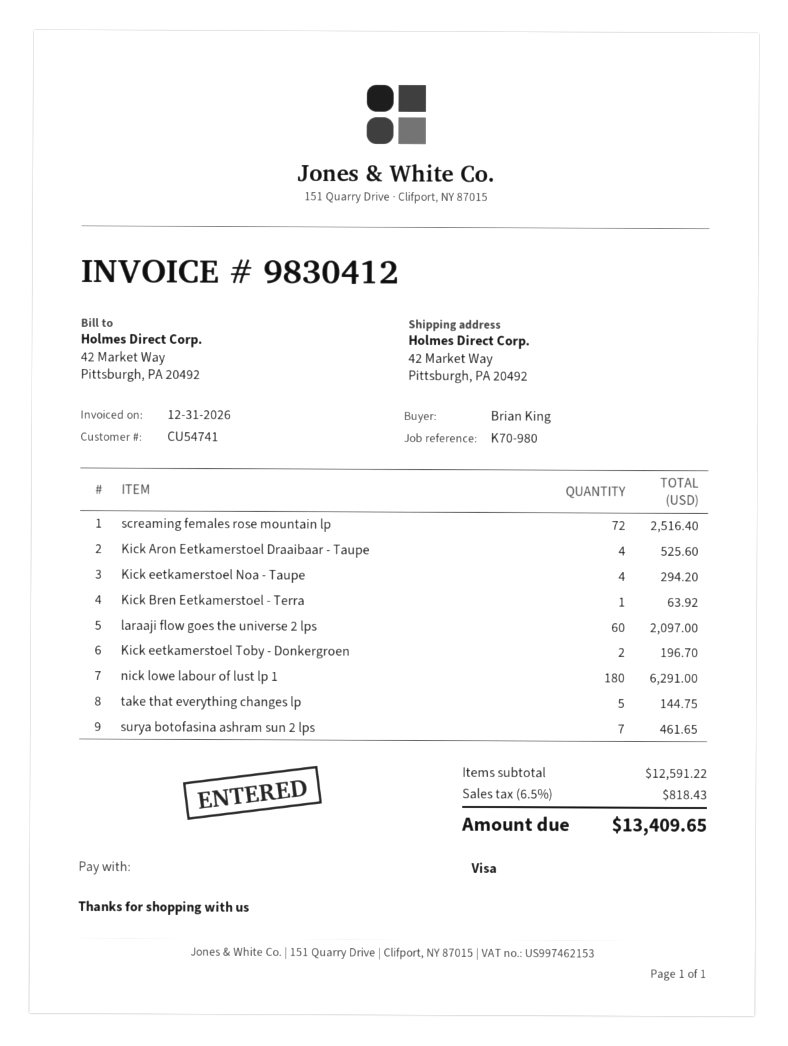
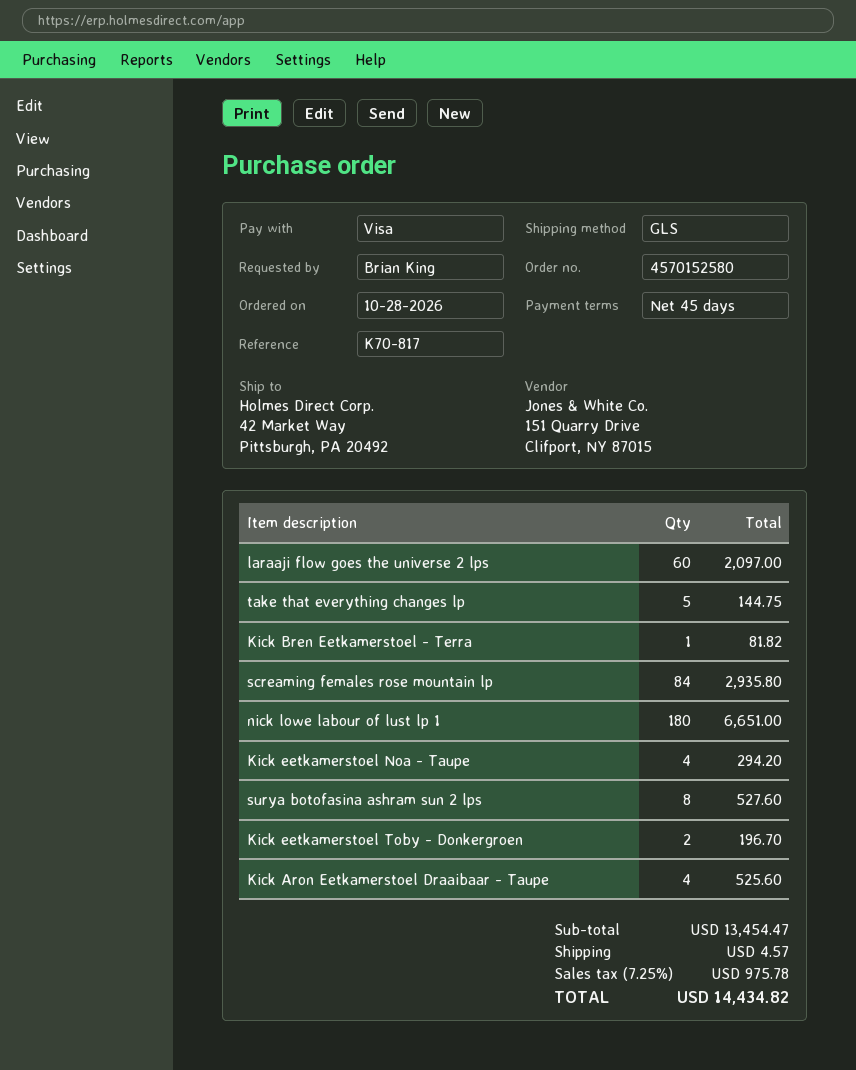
reference: K70-980 -> K70-817
screaming females rose mountain lp: 72 for 2516.40 -> 84 for 2935.80
Kick Bren Eetkamerstoel - Terra: 1 for 63.92 -> 1 for 81.82
nick lowe labour of lust lp 1: 180 for 6291.00 -> 180 for 6651.00
surya botofasina ashram sun 2 lps: 7 for 461.65 -> 8 for 527.60
subtotal: 12591.22 -> 13454.47
shipping: none -> 4.57
tax: 6.5% = 818.43 -> 7.25% = 975.78
total: 13409.65 -> 14434.82

